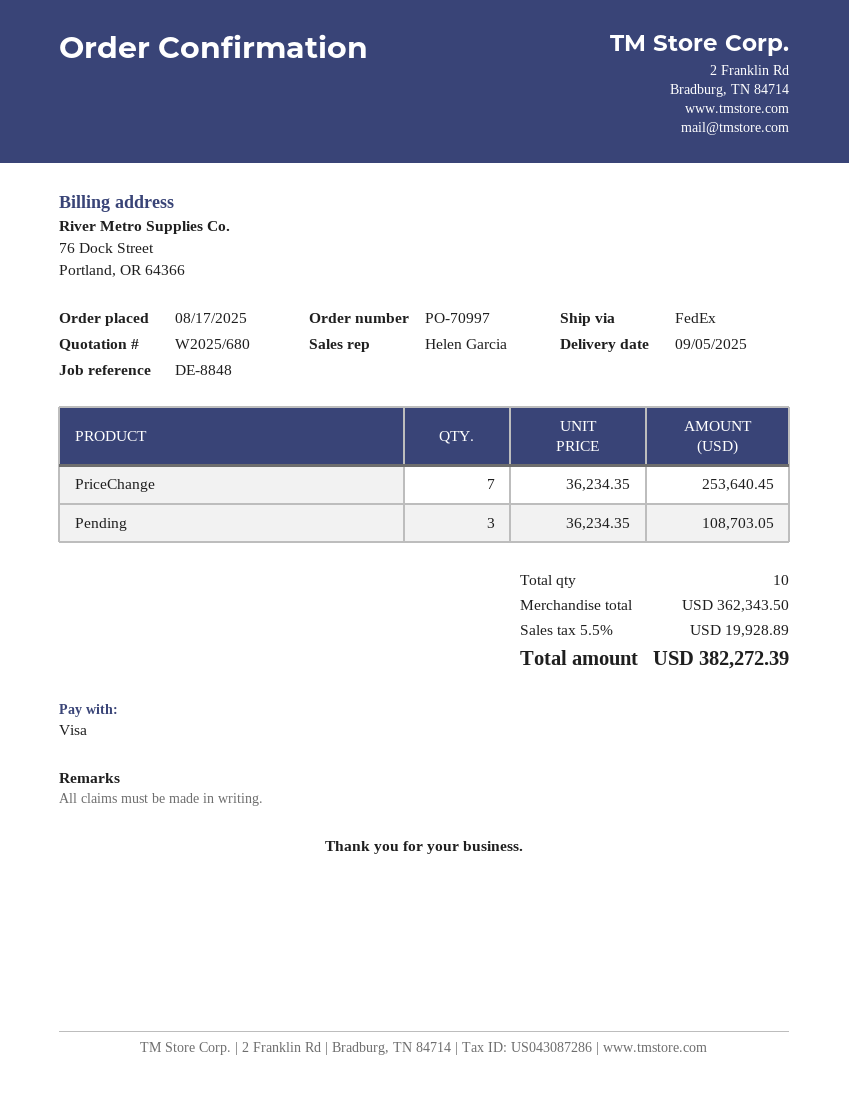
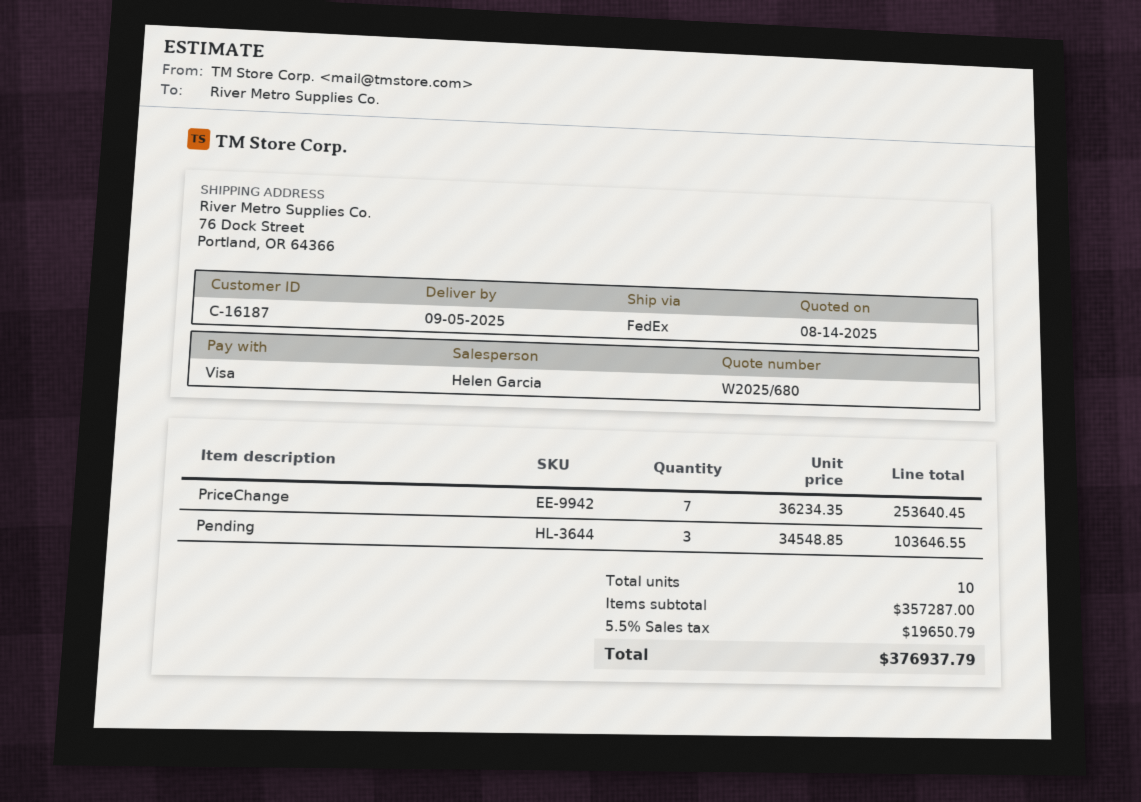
Pending: 3 x 36234.35 = 108703.05 -> 3 x 34548.85 = 103646.55
subtotal: 362343.50 -> 357287.00
tax: 5.5% = 19928.89 -> 5.5% = 19650.79
total: 382272.39 -> 376937.79

